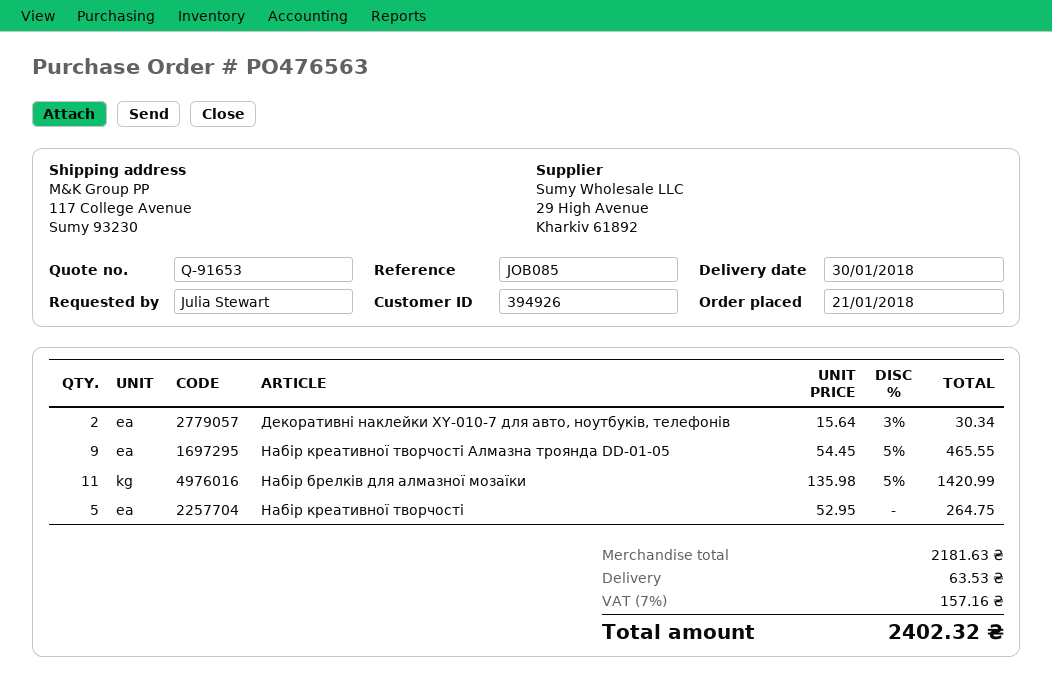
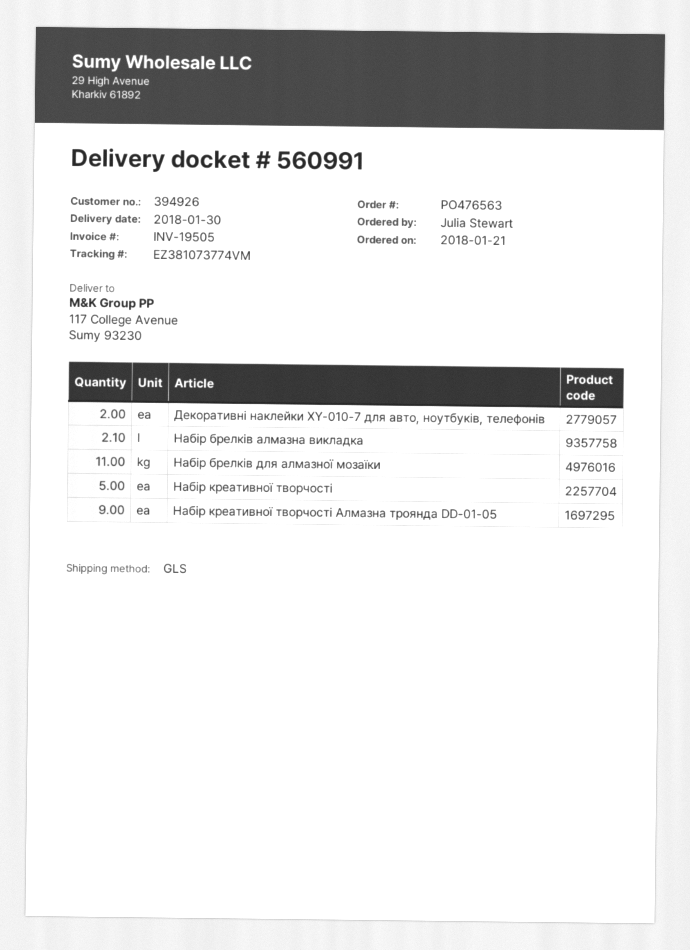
Набір брелків алмазна викладка: none -> 2.1

